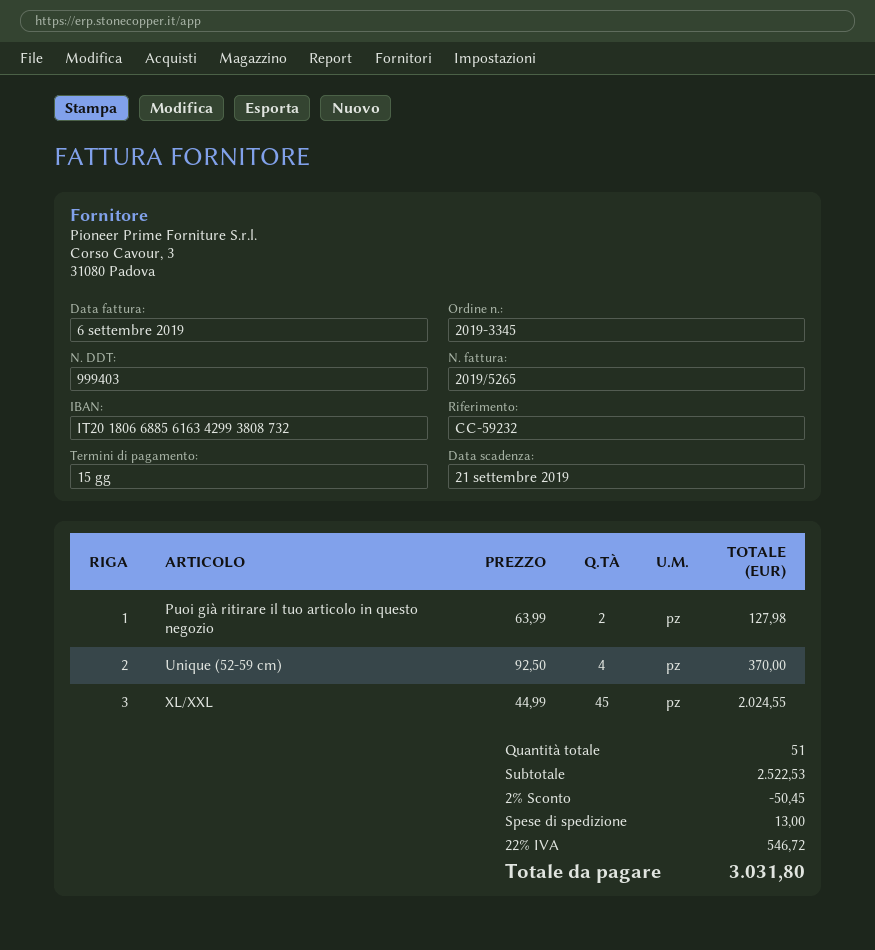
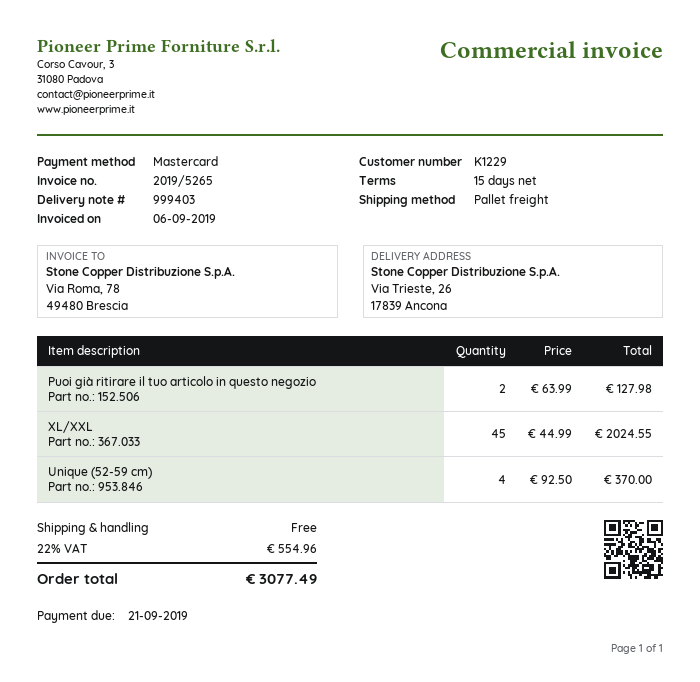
discount: 2% = 50.45 -> none
shipping: 13.00 -> 0.00
tax: 22% = 546.72 -> 22% = 554.96
total: 3031.80 -> 3077.49

